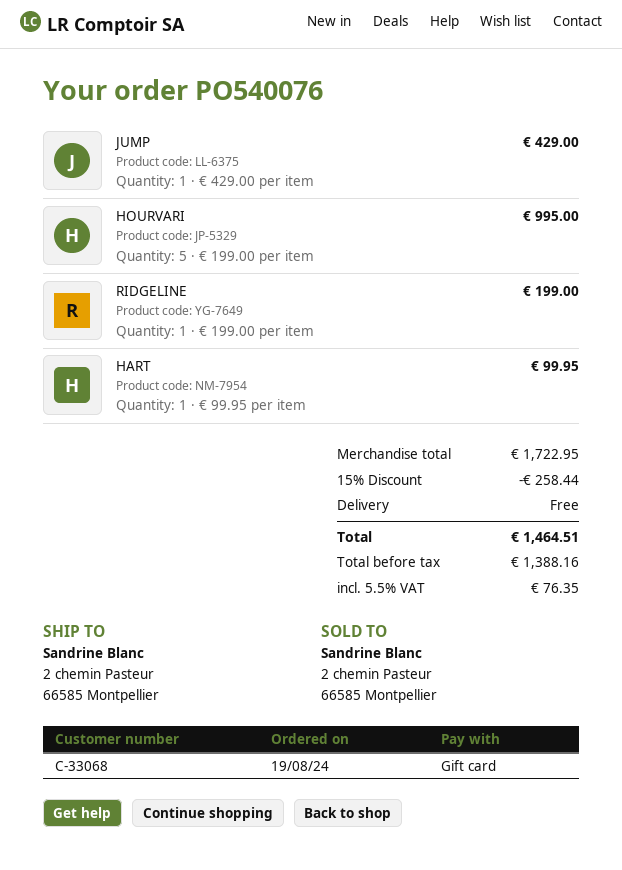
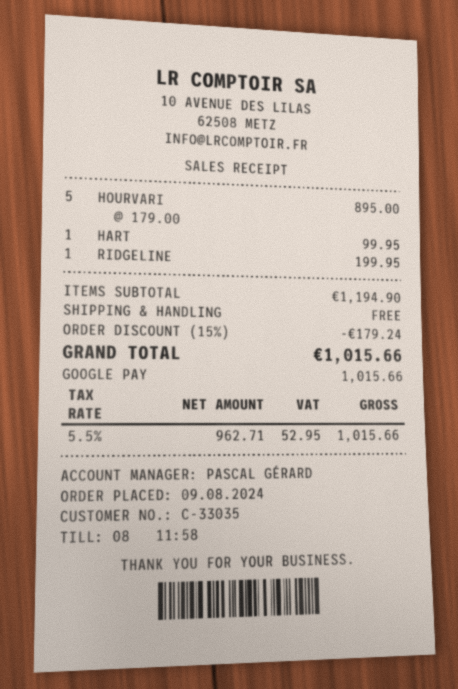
order date: 2024-08-19 -> 2024-08-09
customer number: C-33068 -> C-33035
payment method: gift card -> Google Pay
JUMP: 1 x 429.00 = 429.00 -> none
HOURVARI: 5 x 199.00 = 995.00 -> 5 x 179.00 = 895.00
RIDGELINE: 1 x 199.00 = 199.00 -> 1 x 199.95 = 199.95
subtotal: 1722.95 -> 1194.90
discount: 15% = 258.44 -> 15% = 179.24
net: 1388.16 -> 962.71
tax: 5.5% = 76.35 -> 5.5% = 52.95
total: 1464.51 -> 1015.66

